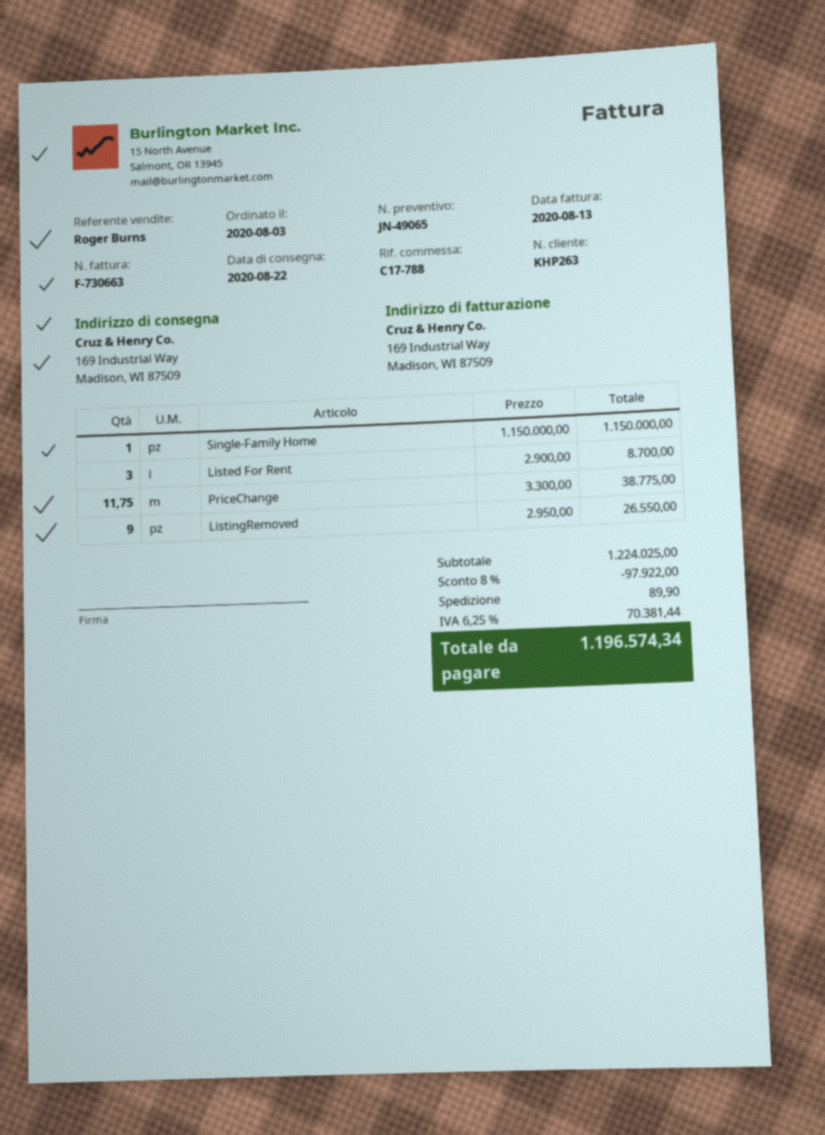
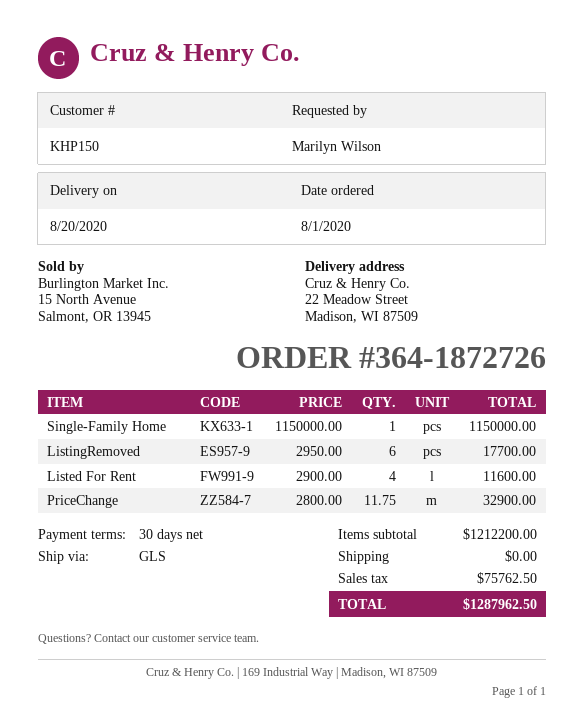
order date: 2020-08-03 -> 2020-08-01
delivery date: 2020-08-22 -> 2020-08-20
customer number: KHP263 -> KHP150
ship to: 169 Industrial Way, Madison, WI 87509 -> 22 Meadow Street, Madison, WI 87509
Listed For Rent: 3 x 2900.00 = 8700.00 -> 4 x 2900.00 = 11600.00
PriceChange: 11.75 x 3300.00 = 38775.00 -> 11.75 x 2800.00 = 32900.00
ListingRemoved: 9 x 2950.00 = 26550.00 -> 6 x 2950.00 = 17700.00
subtotal: 1224025.00 -> 1212200.00
discount: 8% = 97922.00 -> none
shipping: 89.90 -> 0.00
tax: 70381.44 -> 75762.50
total: 1196574.34 -> 1287962.50

